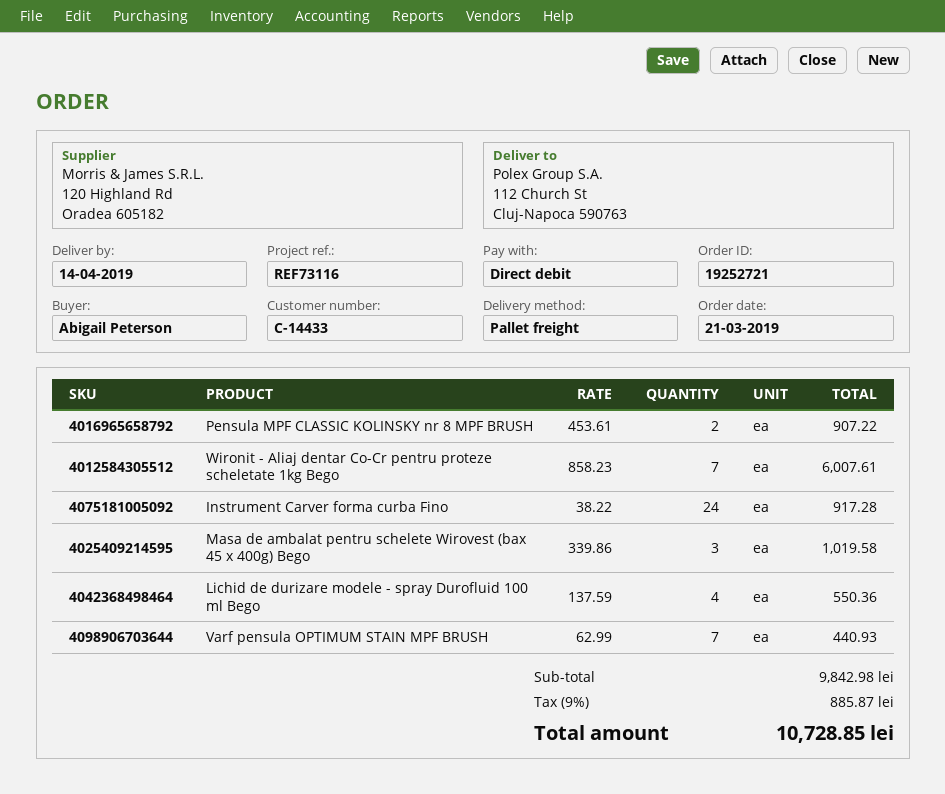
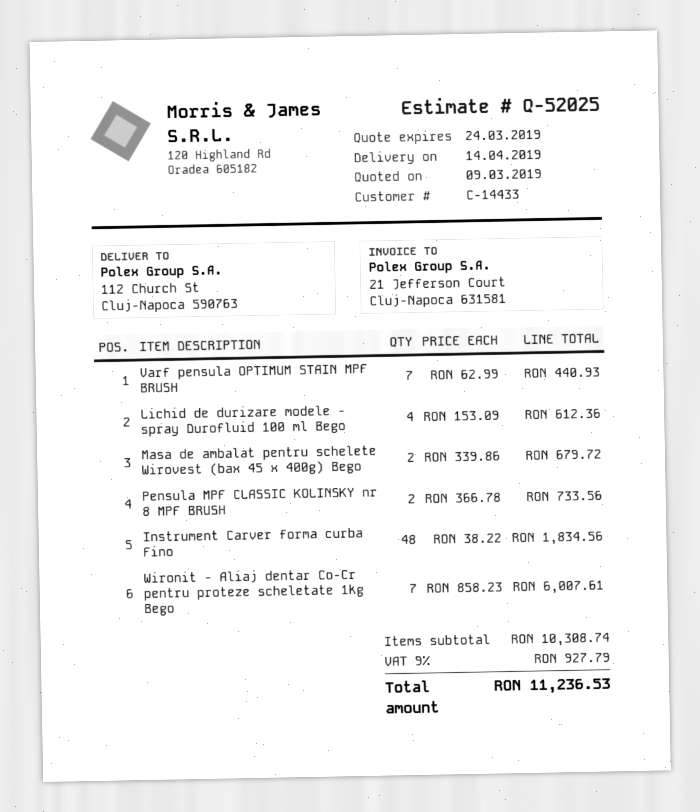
Pensula MPF CLASSIC KOLINSKY nr 8 MPF BRUSH: 2 x 453.61 = 907.22 -> 2 x 366.78 = 733.56
Instrument Carver forma curba Fino: 24 x 38.22 = 917.28 -> 48 x 38.22 = 1834.56
Masa de ambalat pentru schelete Wirovest (bax 45 x 400g) Bego: 3 x 339.86 = 1019.58 -> 2 x 339.86 = 679.72
Lichid de durizare modele - spray Durofluid 100 ml Bego: 4 x 137.59 = 550.36 -> 4 x 153.09 = 612.36
subtotal: 9842.98 -> 10308.74
tax: 9% = 885.87 -> 9% = 927.79
total: 10728.85 -> 11236.53

